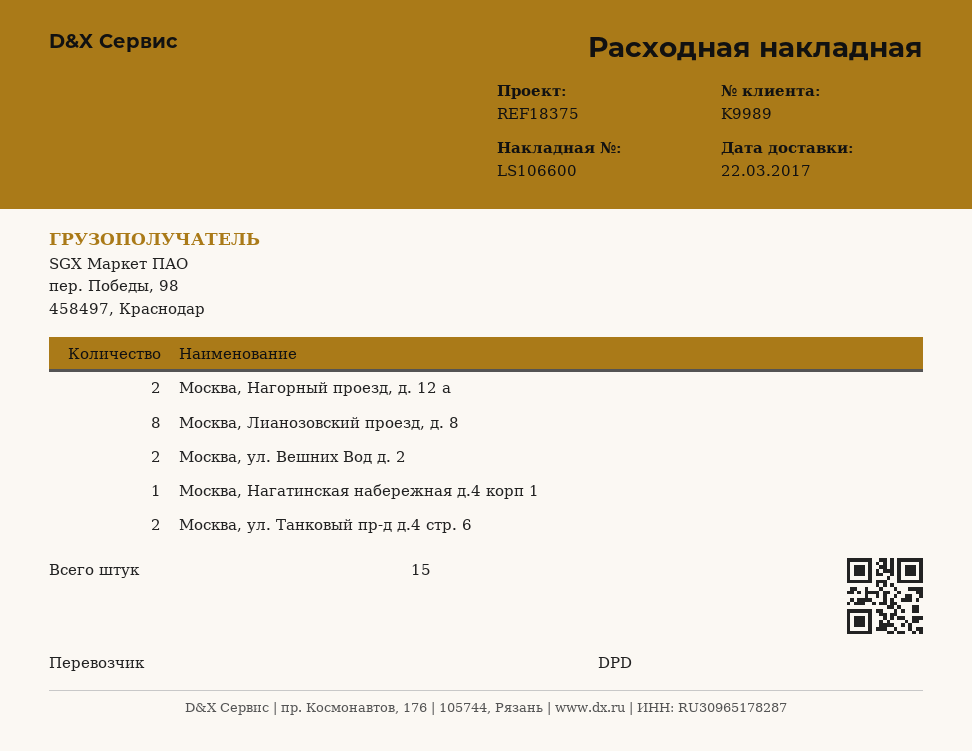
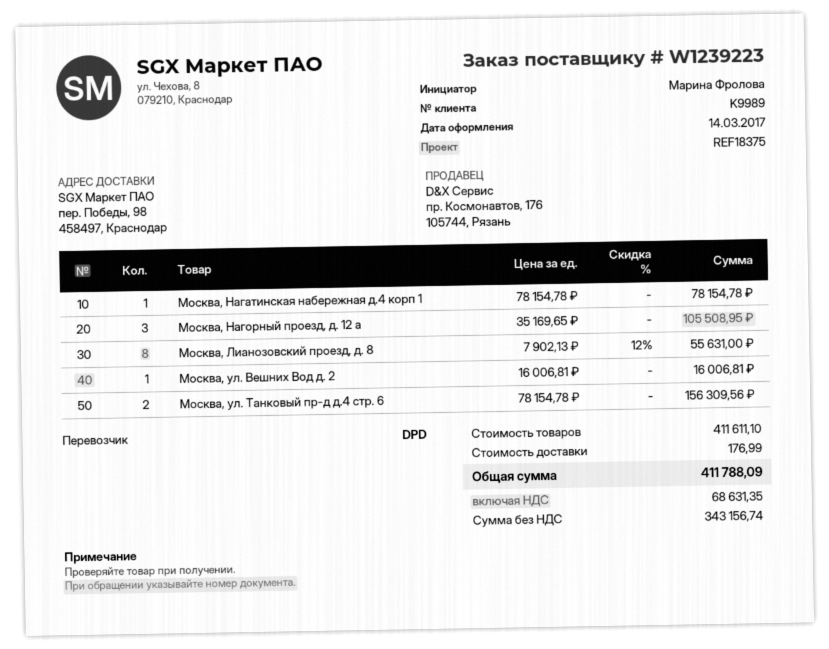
Москва, Нагорный проезд, д. 12 а: 2 -> 3
Москва, ул. Вешних Вод д. 2: 2 -> 1

